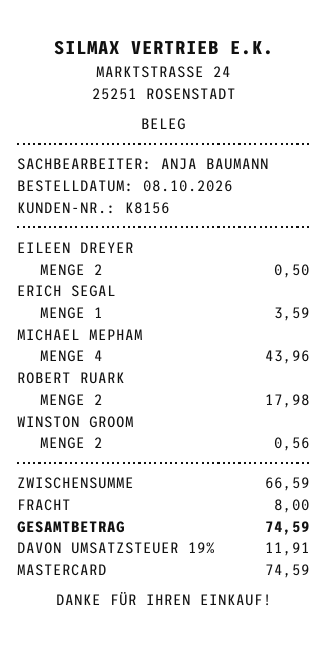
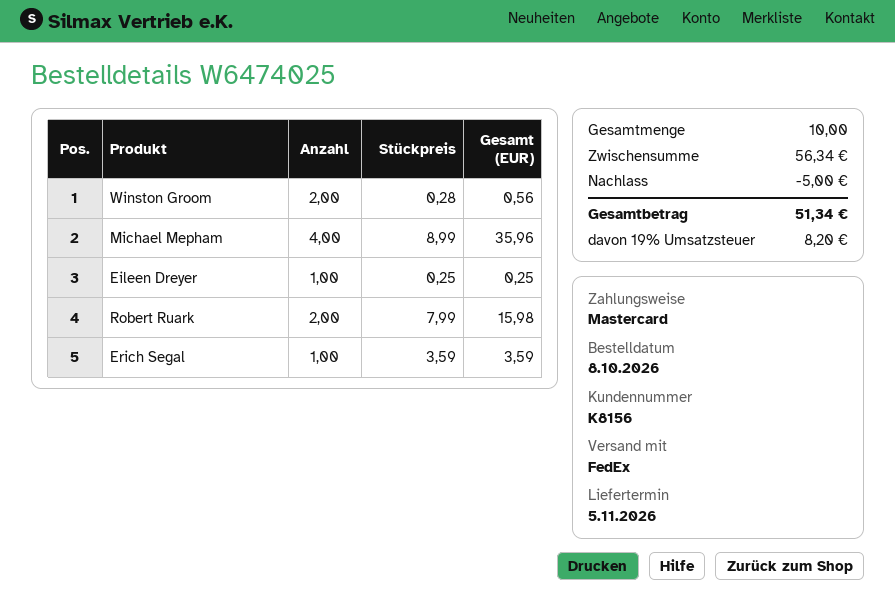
EILEEN DREYER: 2 for 0.50 -> 1 for 0.25
MICHAEL MEPHAM: 4 for 43.96 -> 4 for 35.96
ROBERT RUARK: 2 for 17.98 -> 2 for 15.98
subtotal: 66.59 -> 56.34
discount: none -> 5.00
shipping: 8.00 -> none
tax: 19% = 11.91 -> 19% = 8.20
total: 74.59 -> 51.34

